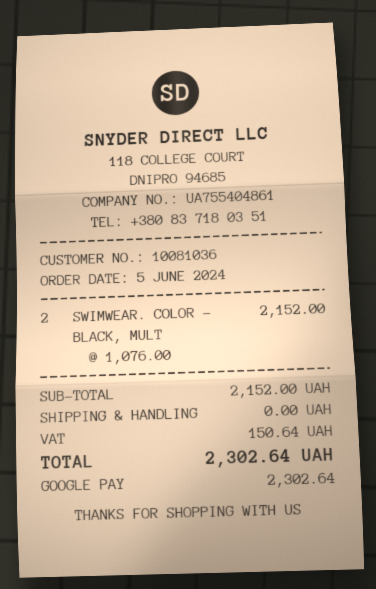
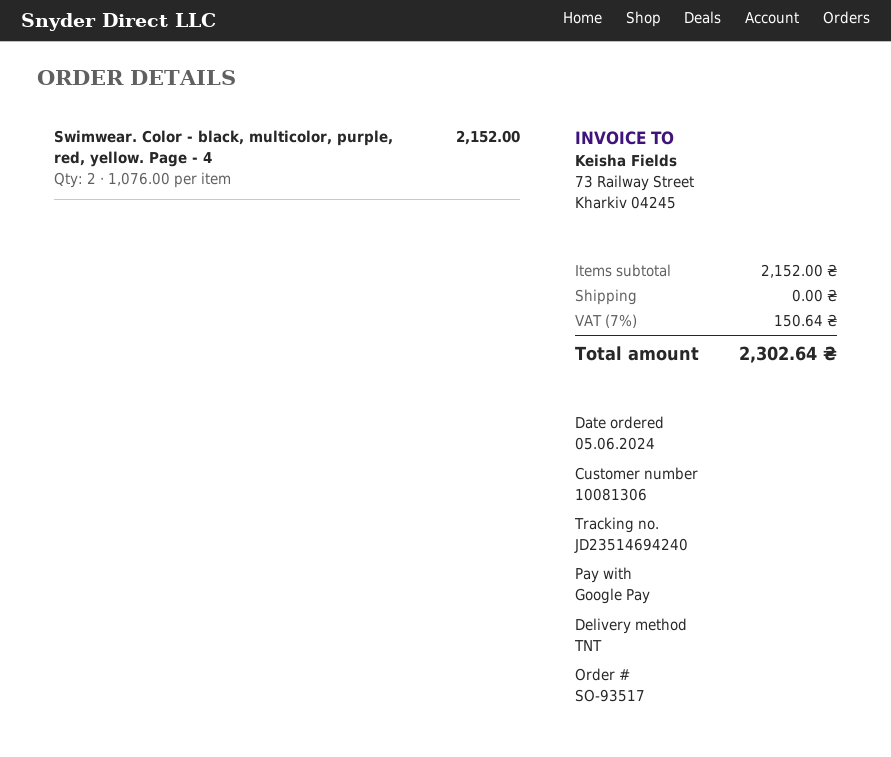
customer number: 10081036 -> 10081306

